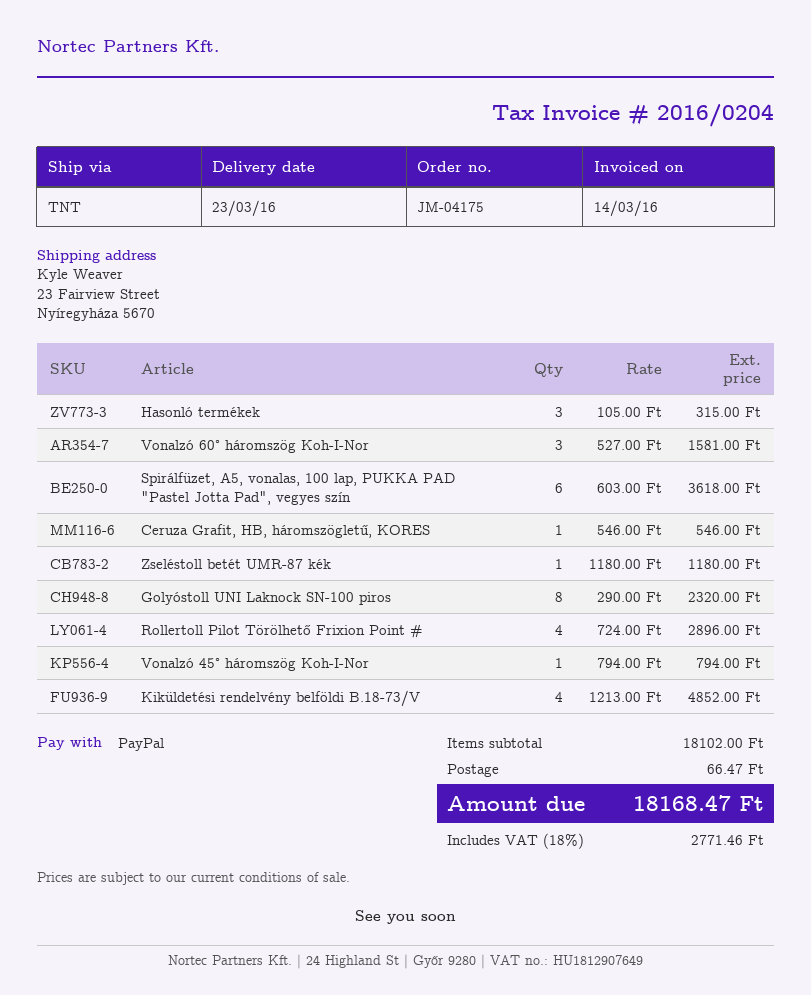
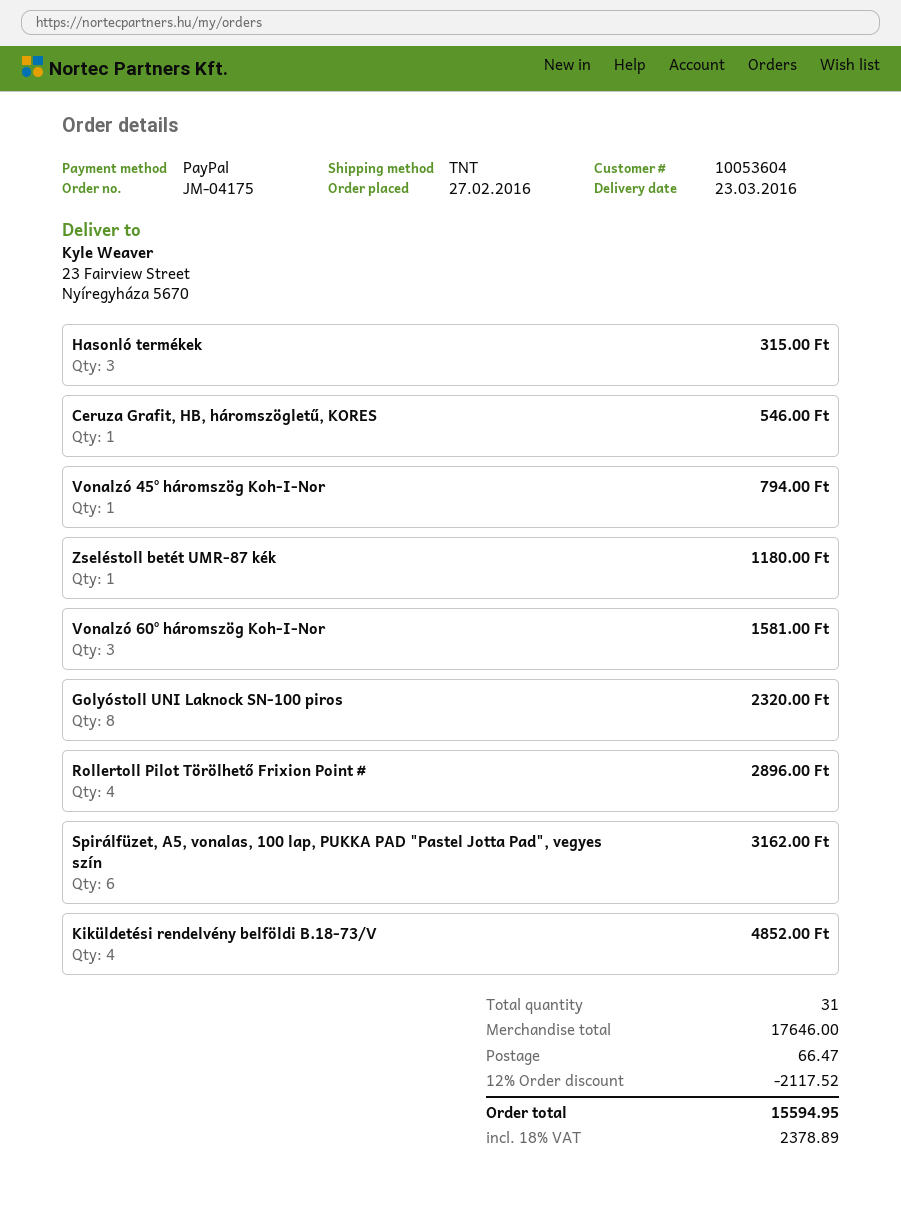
Spirálfüzet, A5, vonalas, 100 lap, PUKKA PAD "Pastel Jotta Pad", vegyes szín: 6 for 3618.00 -> 6 for 3162.00
subtotal: 18102.00 -> 17646.00
discount: none -> 12% = 2117.52
tax: 18% = 2771.46 -> 18% = 2378.89
total: 18168.47 -> 15594.95

